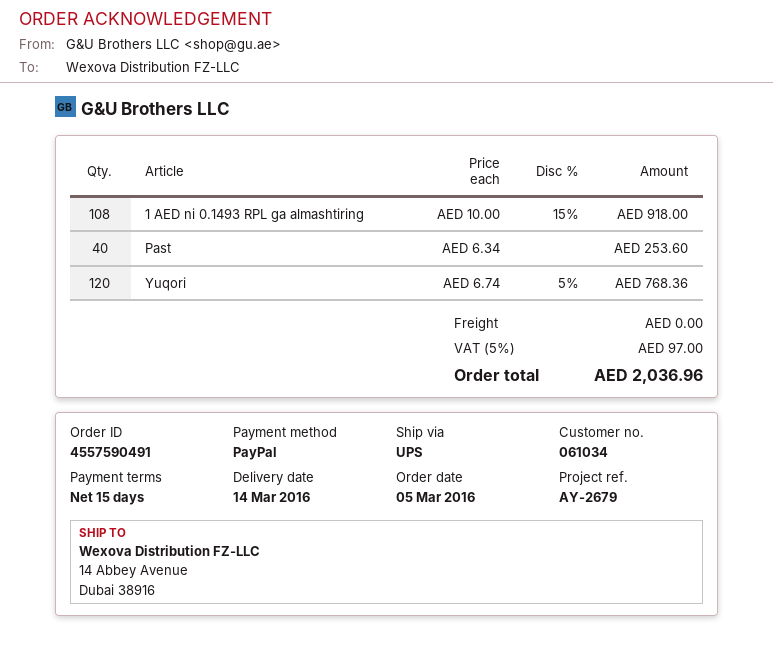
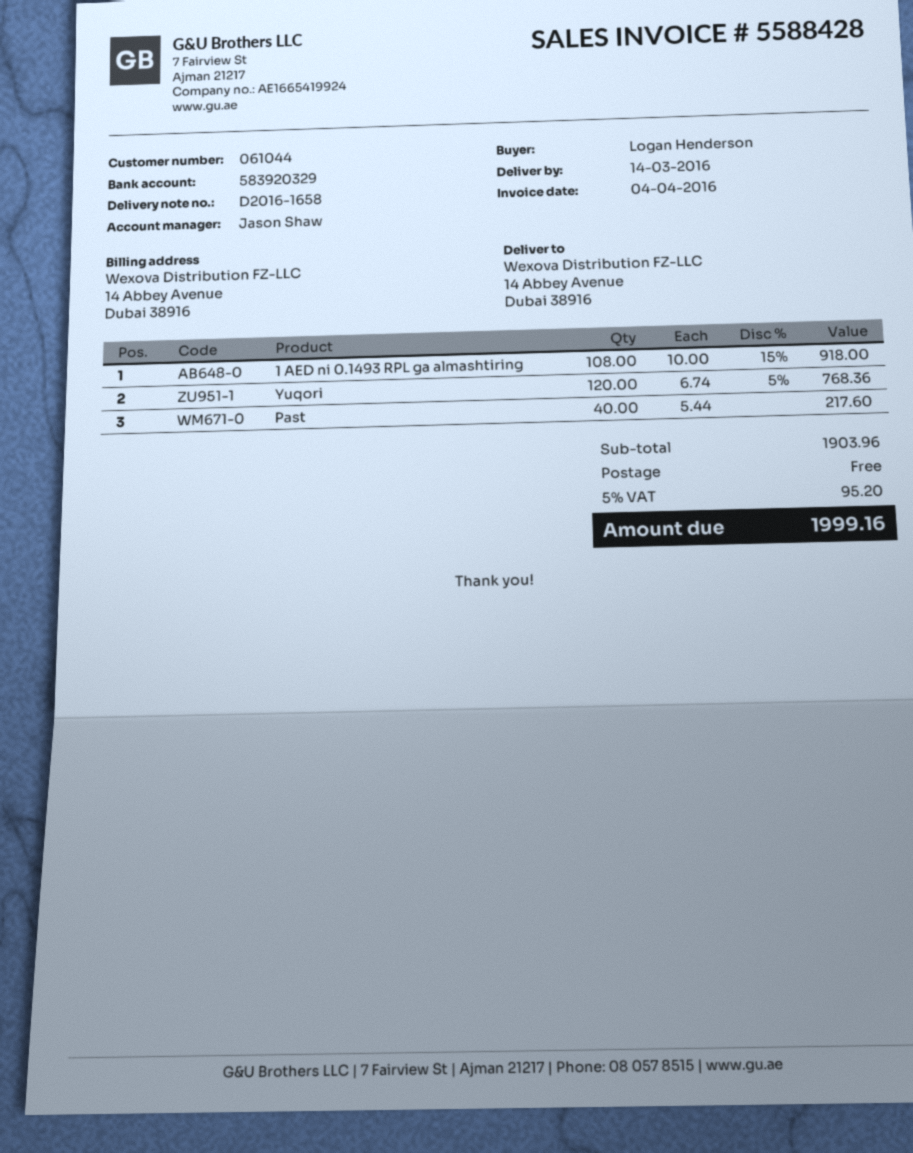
customer number: 061034 -> 061044
Past: 40 x 6.34 = 253.60 -> 40 x 5.44 = 217.60
tax: 5% = 97.00 -> 5% = 95.20
total: 2036.96 -> 1999.16

